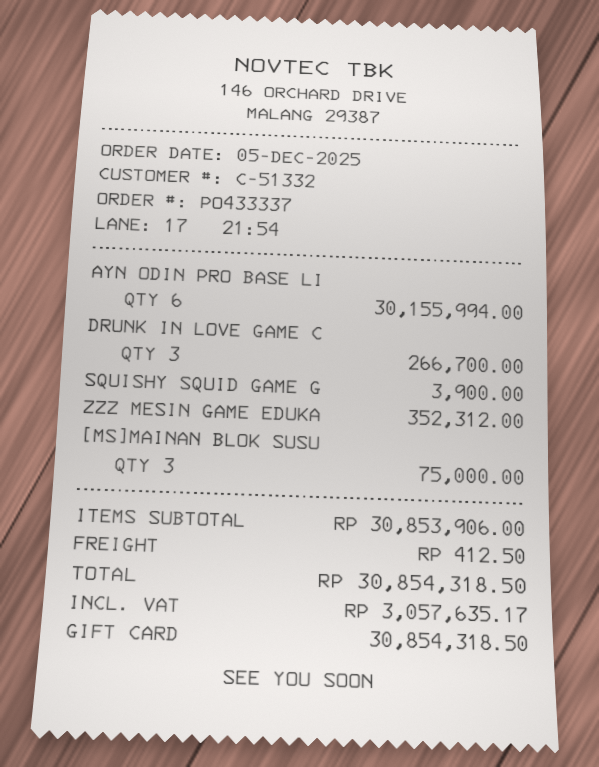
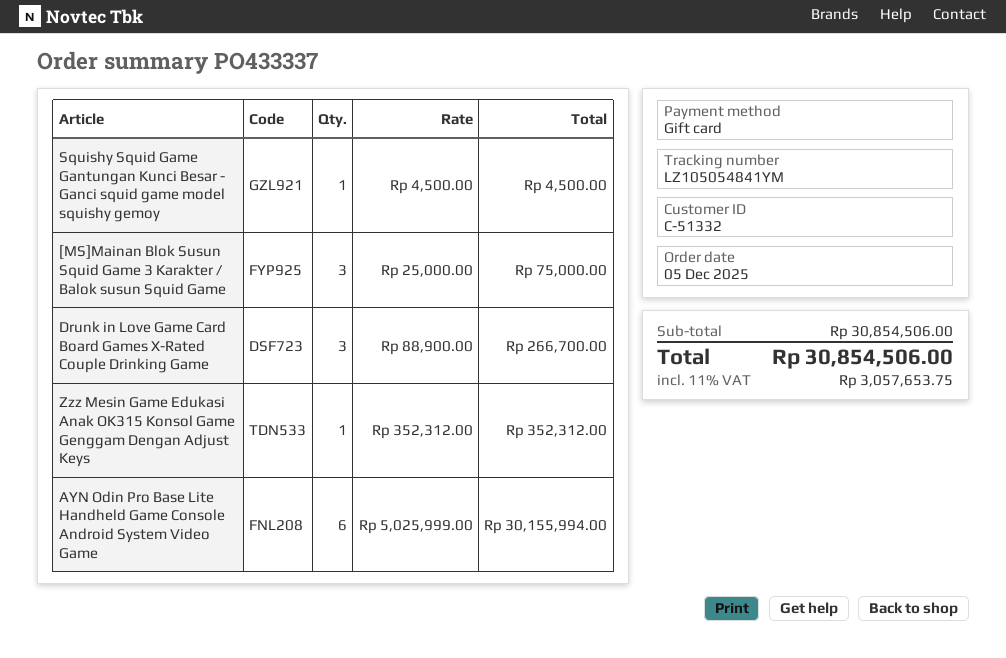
SQUISHY SQUID GAME G: 1 for 3900.00 -> 1 for 4500.00
subtotal: 30853906.00 -> 30854506.00
shipping: 412.50 -> none
tax: 3057635.17 -> 3057653.75
total: 30854318.50 -> 30854506.00

